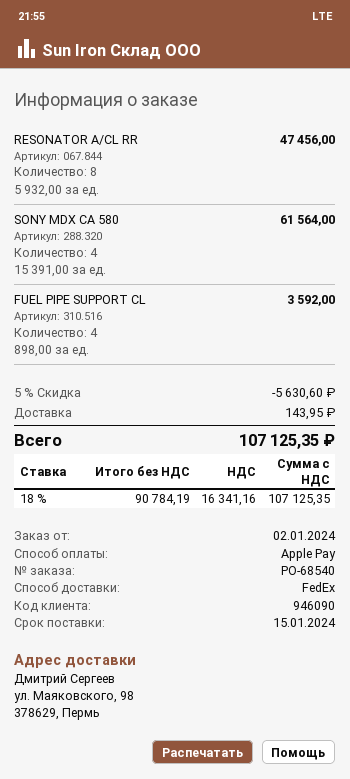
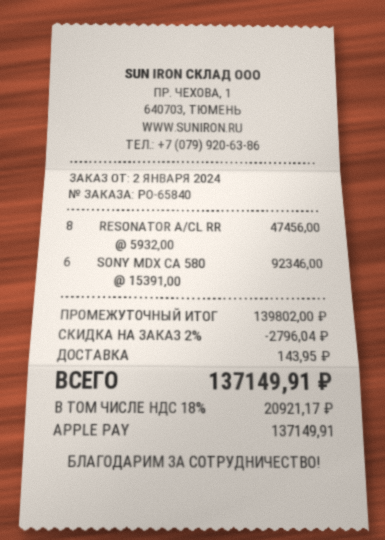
order number: PO-68540 -> PO-65840
SONY MDX CA 580: 4 x 15391.00 = 61564.00 -> 6 x 15391.00 = 92346.00
FUEL PIPE SUPPORT CL: 4 x 898.00 = 3592.00 -> none
discount: 5% = 5630.60 -> 2% = 2796.04
tax: 18% = 16341.16 -> 18% = 20921.17
total: 107125.35 -> 137149.91

